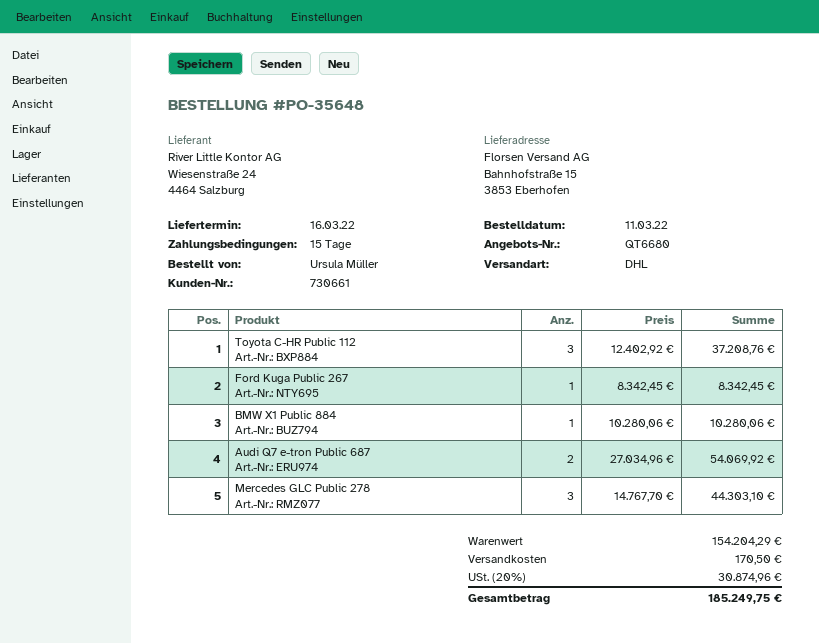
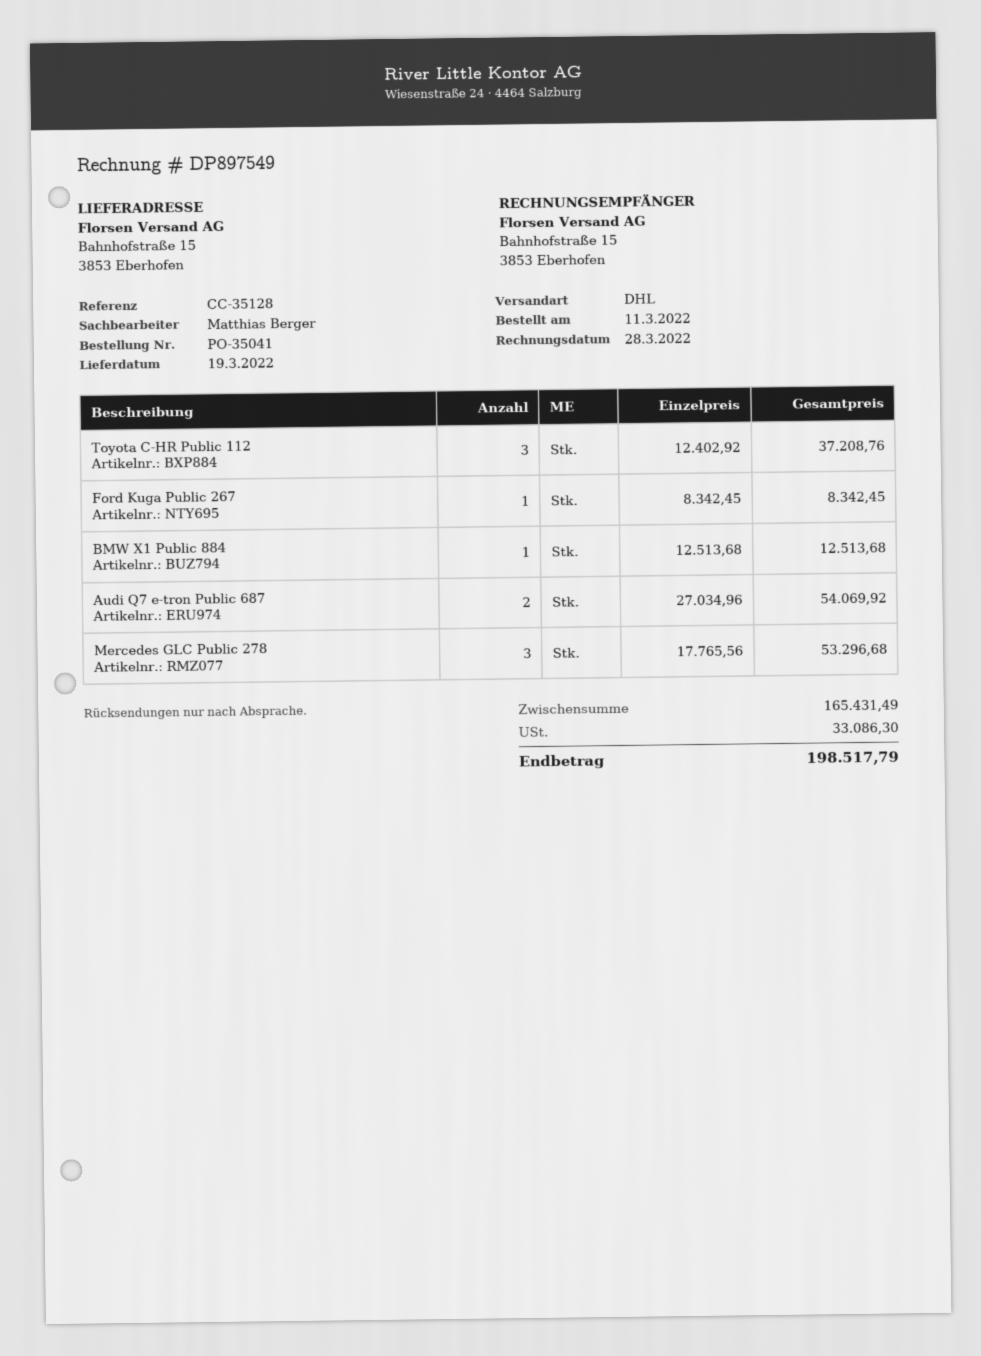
order number: PO-35648 -> PO-35041
delivery date: 2022-03-16 -> 2022-03-19
BMW X1 Public 884: 1 x 10280.06 = 10280.06 -> 1 x 12513.68 = 12513.68
Mercedes GLC Public 278: 3 x 14767.70 = 44303.10 -> 3 x 17765.56 = 53296.68
subtotal: 154204.29 -> 165431.49
shipping: 170.50 -> none
tax: 30874.96 -> 33086.30
total: 185249.75 -> 198517.79

